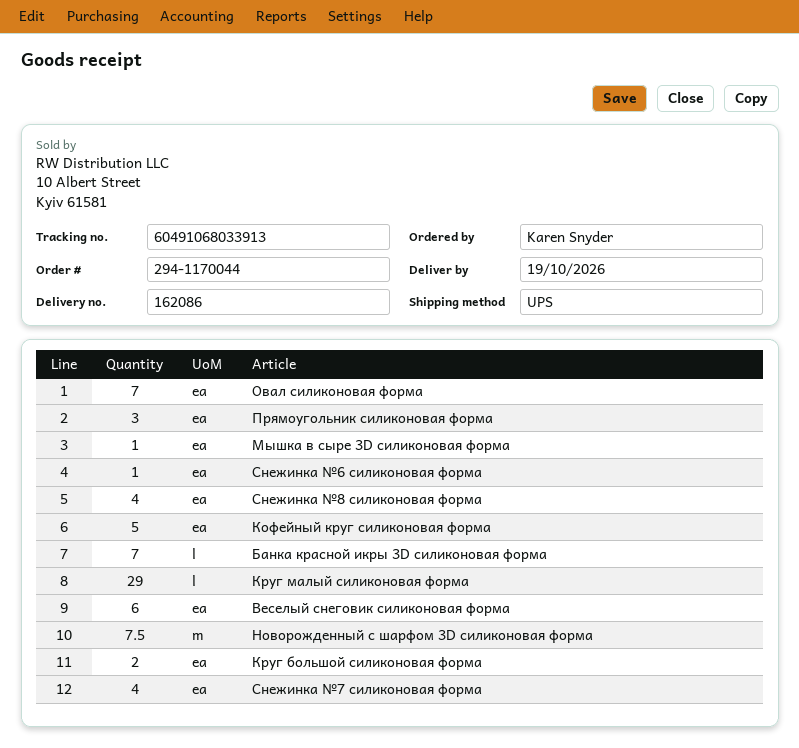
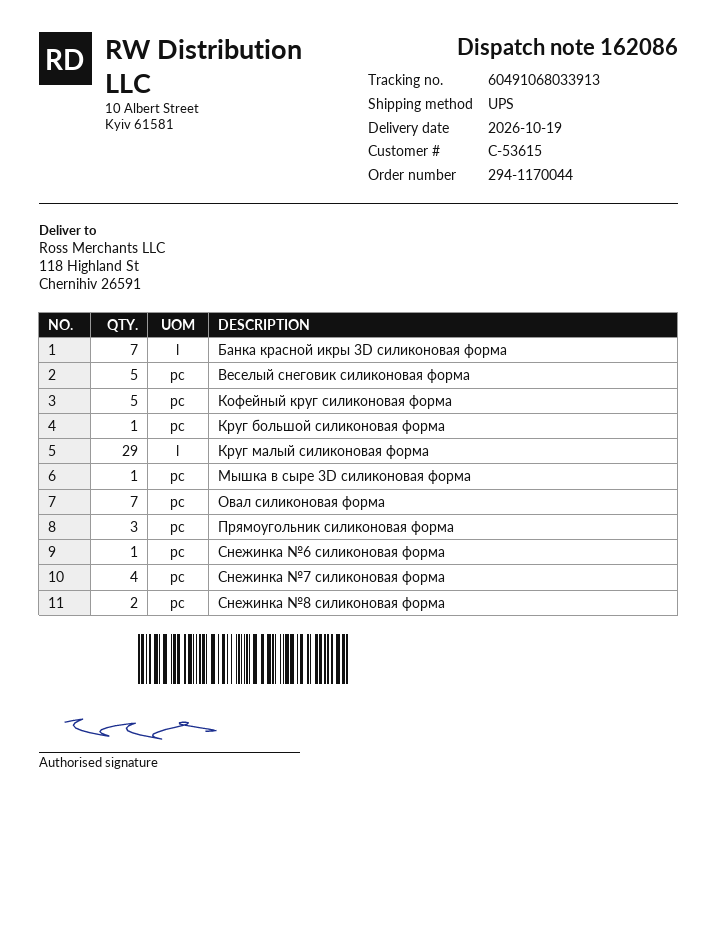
Снежинка №8 силиконовая форма: 4 -> 2
Веселый снеговик силиконовая форма: 6 -> 5
Новорожденный с шарфом 3D силиконовая форма: 7.5 -> none
Круг большой силиконовая форма: 2 -> 1

